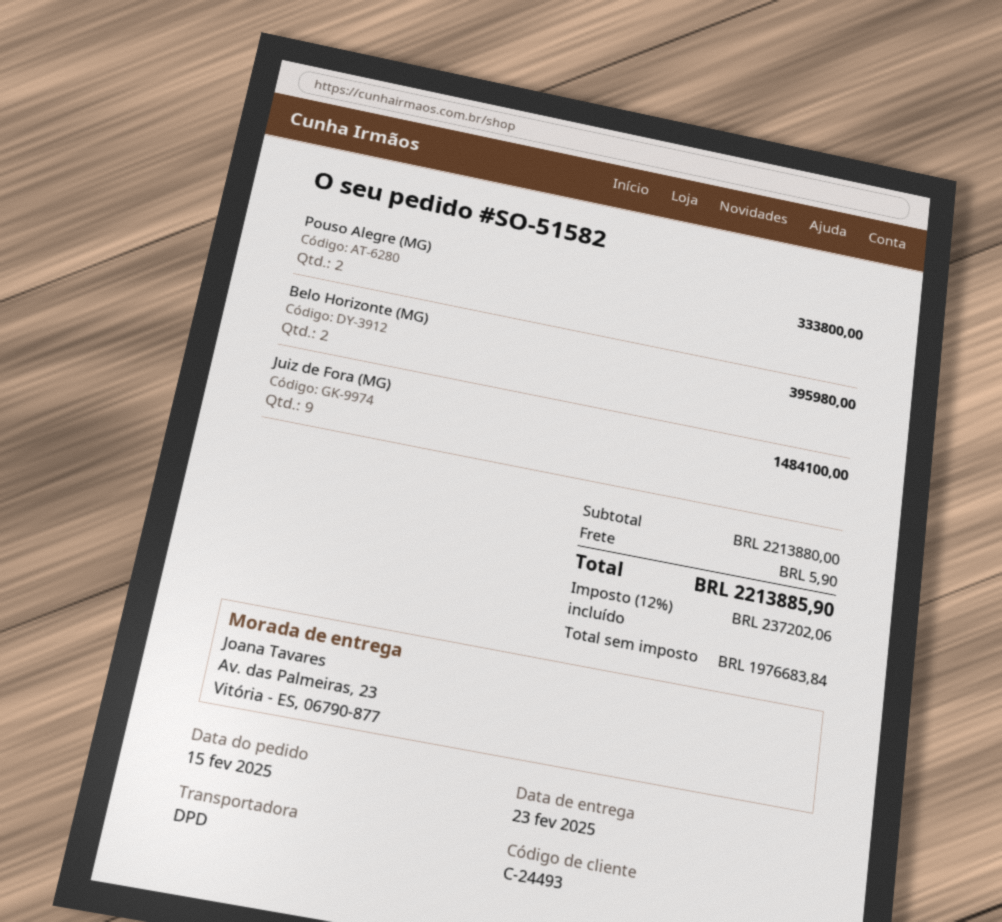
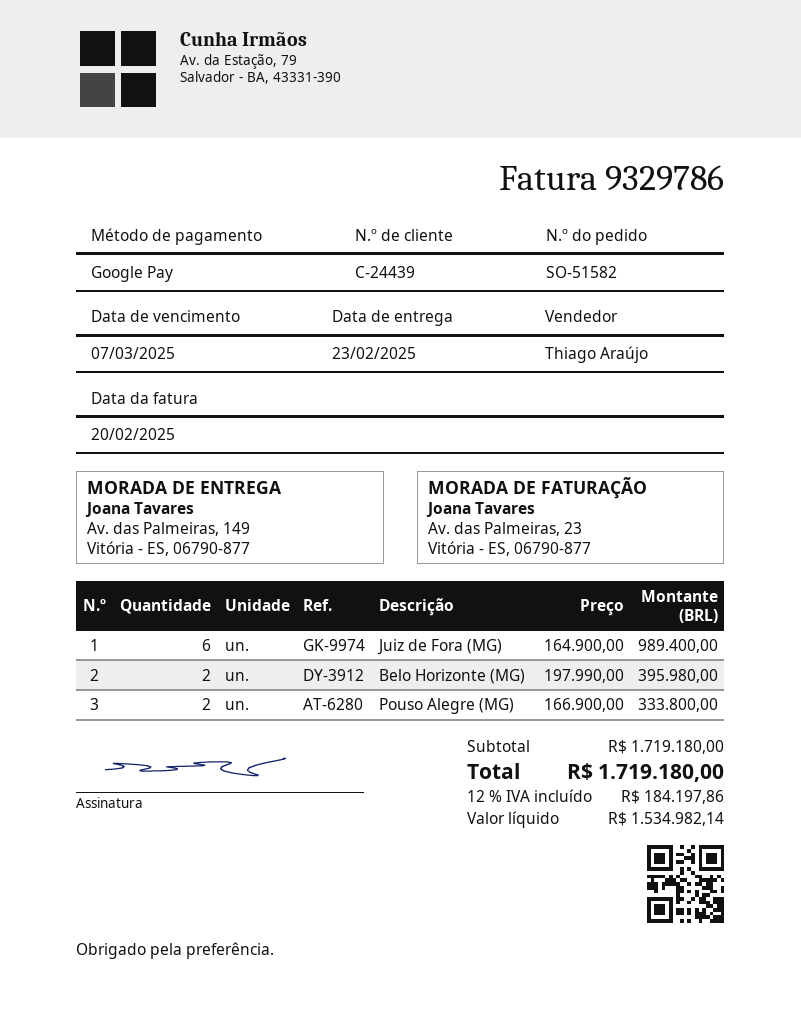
customer number: C-24493 -> C-24439
ship to: Av. das Palmeiras, 23, Vitória - ES, 06790-877 -> Av. das Palmeiras, 149, Vitória - ES, 06790-877
Juiz de Fora (MG): 9 for 1484100.00 -> 6 for 989400.00
subtotal: 2213880.00 -> 1719180.00
shipping: 5.90 -> none
net: 1976683.84 -> 1534982.14
tax: 12% = 237202.06 -> 12% = 184197.86
total: 2213885.90 -> 1719180.00

